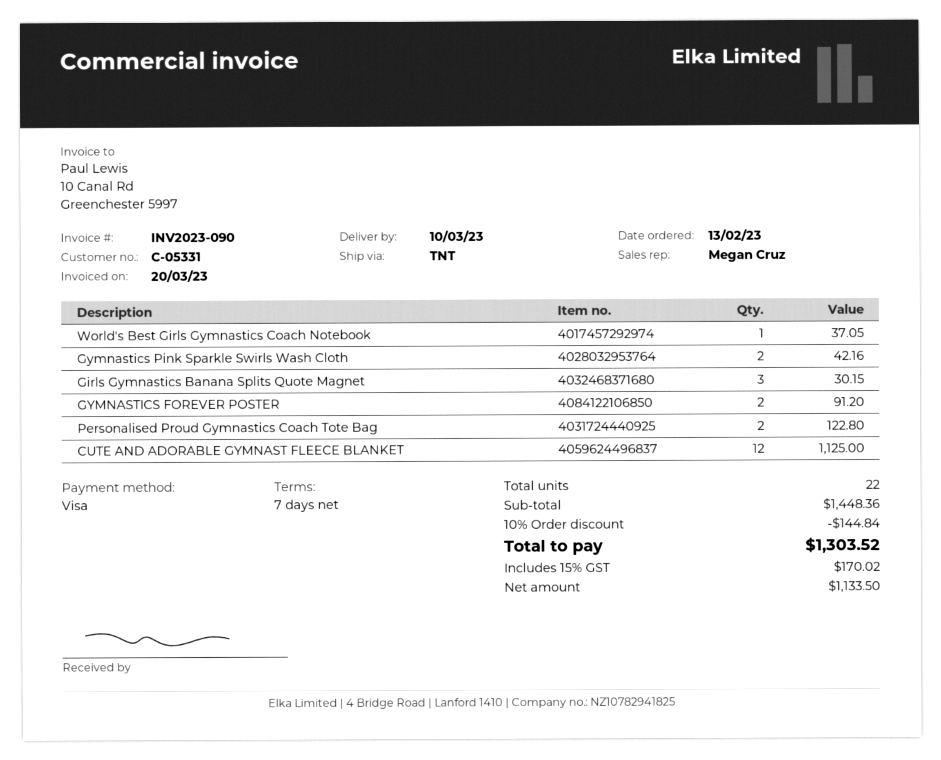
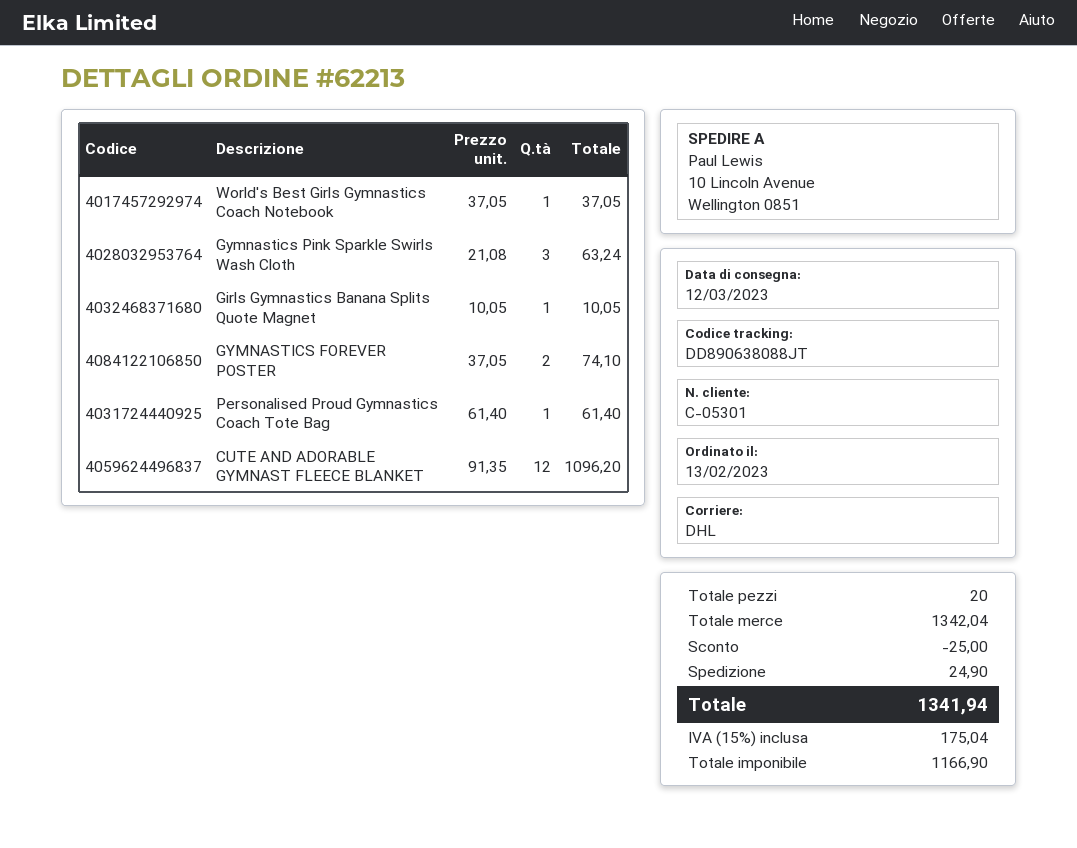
delivery date: 2023-03-10 -> 2023-03-12
customer number: C-05331 -> C-05301
shipping method: TNT -> DHL
Gymnastics Pink Sparkle Swirls Wash Cloth: 2 for 42.16 -> 3 for 63.24
Girls Gymnastics Banana Splits Quote Magnet: 3 for 30.15 -> 1 for 10.05
GYMNASTICS FOREVER POSTER: 2 for 91.20 -> 2 for 74.10
Personalised Proud Gymnastics Coach Tote Bag: 2 for 122.80 -> 1 for 61.40
CUTE AND ADORABLE GYMNAST FLEECE BLANKET: 12 for 1125.00 -> 12 for 1096.20
total quantity: 22 -> 20
subtotal: 1448.36 -> 1342.04
discount: 144.84 -> 25.00
shipping: none -> 24.90
net: 1133.50 -> 1166.90
tax: 15% = 170.02 -> 15% = 175.04
total: 1303.52 -> 1341.94

